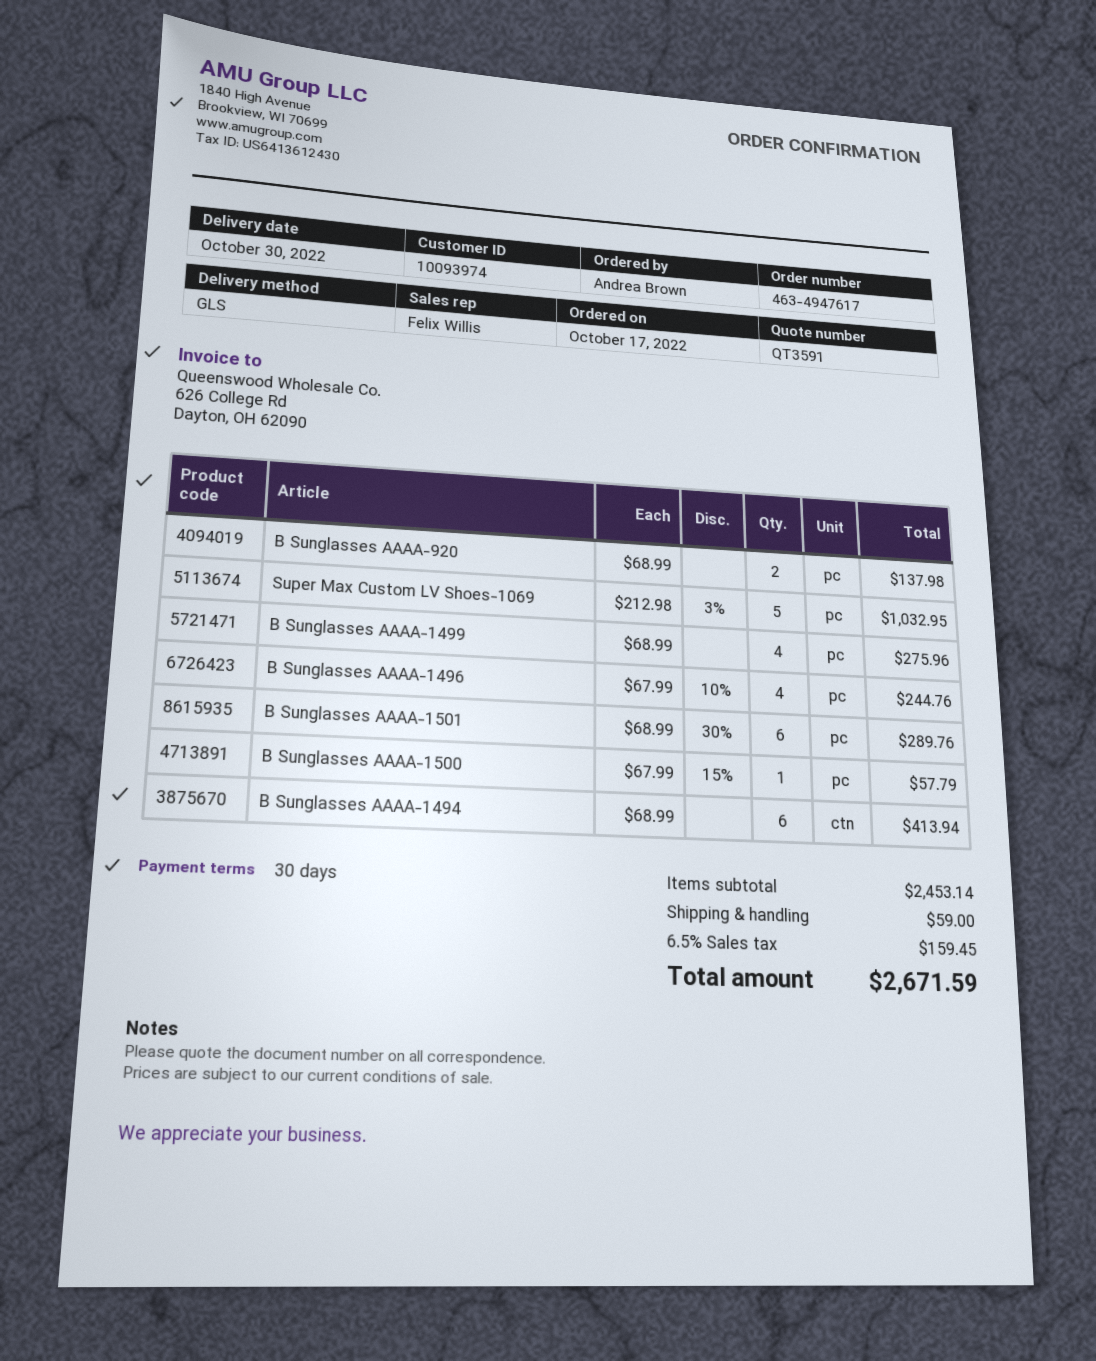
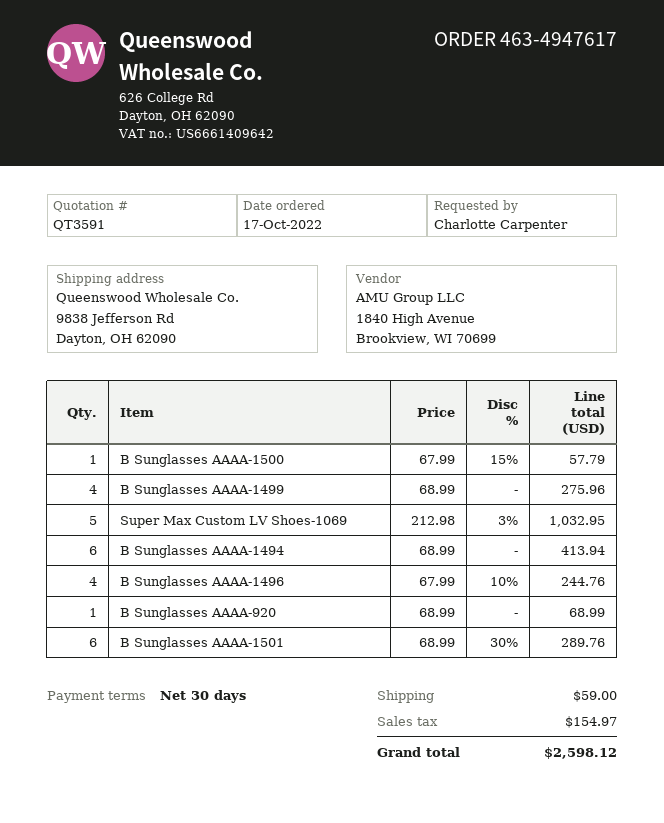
ordered by: Andrea Brown -> Charlotte Carpenter
B Sunglasses AAAA-920: 2 x 68.99 = 137.98 -> 1 x 68.99 = 68.99
tax: 159.45 -> 154.97
total: 2671.59 -> 2598.12

